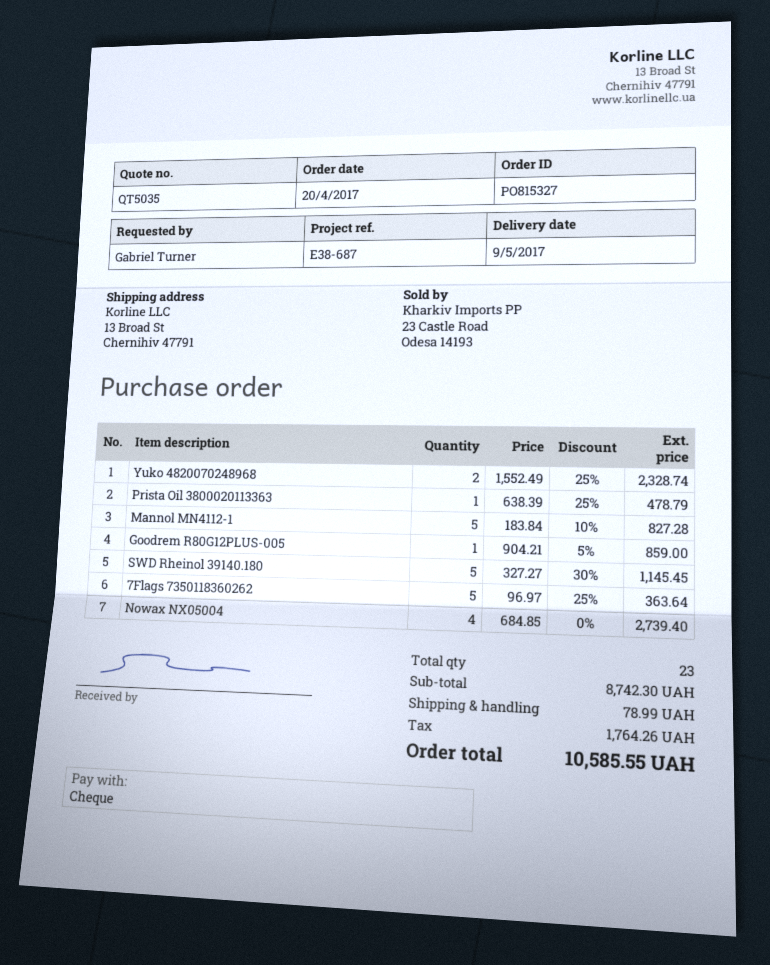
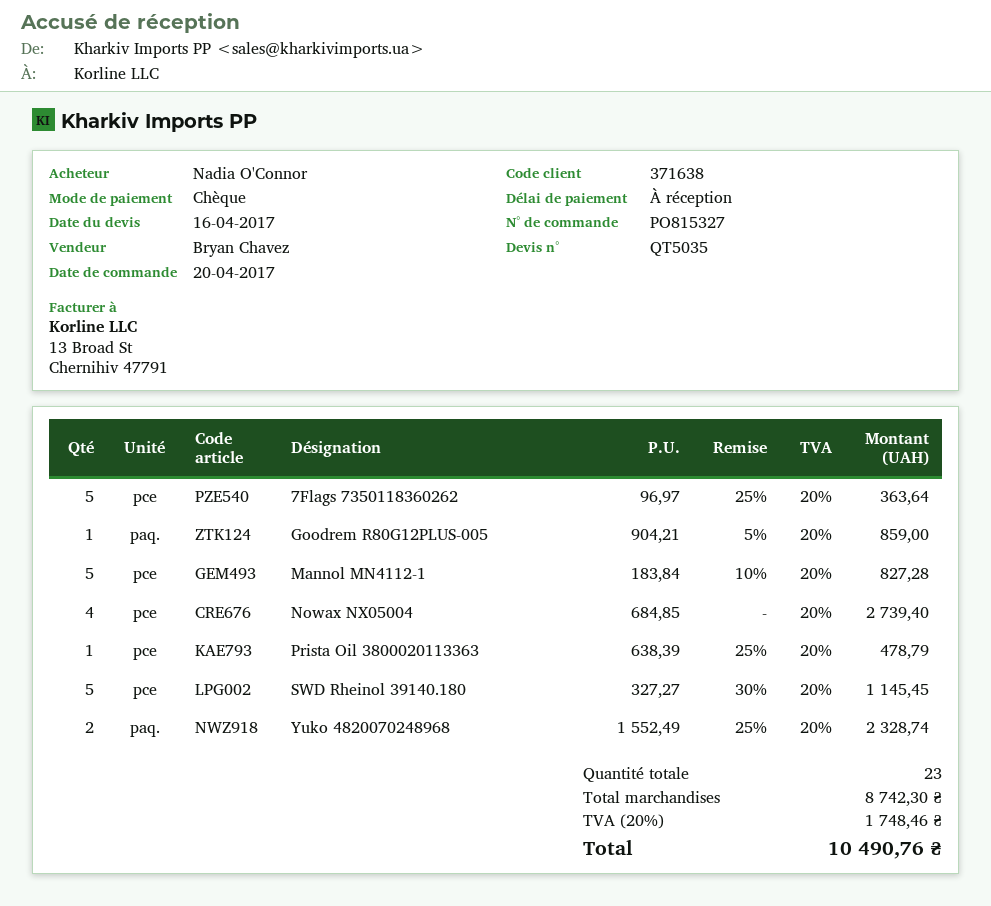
ordered by: Gabriel Turner -> Nadia O'Connor
shipping: 78.99 -> none
tax: 1764.26 -> 1748.46
total: 10585.55 -> 10490.76

